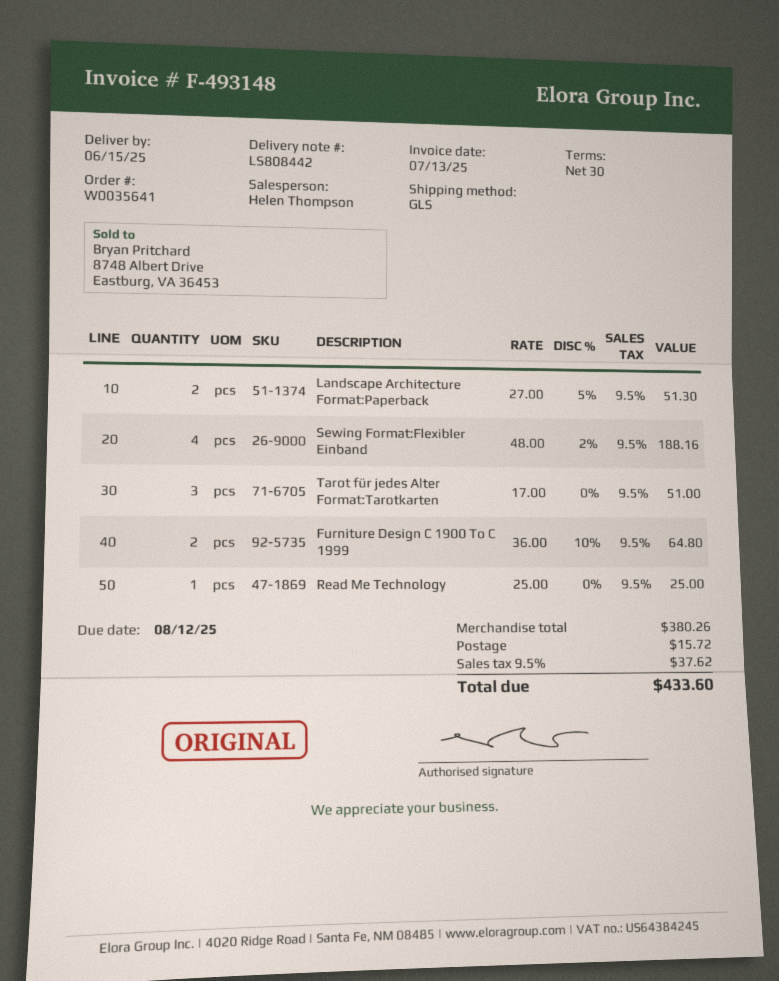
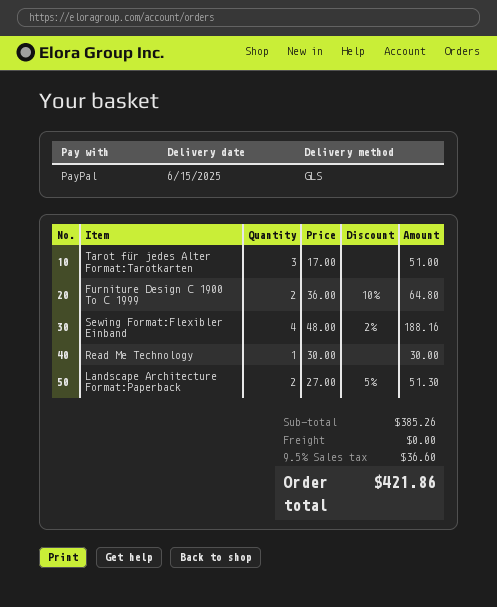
Read Me Technology: 1 x 25.00 = 25.00 -> 1 x 30.00 = 30.00
subtotal: 380.26 -> 385.26
shipping: 15.72 -> 0.00
tax: 9.5% = 37.62 -> 9.5% = 36.60
total: 433.60 -> 421.86

